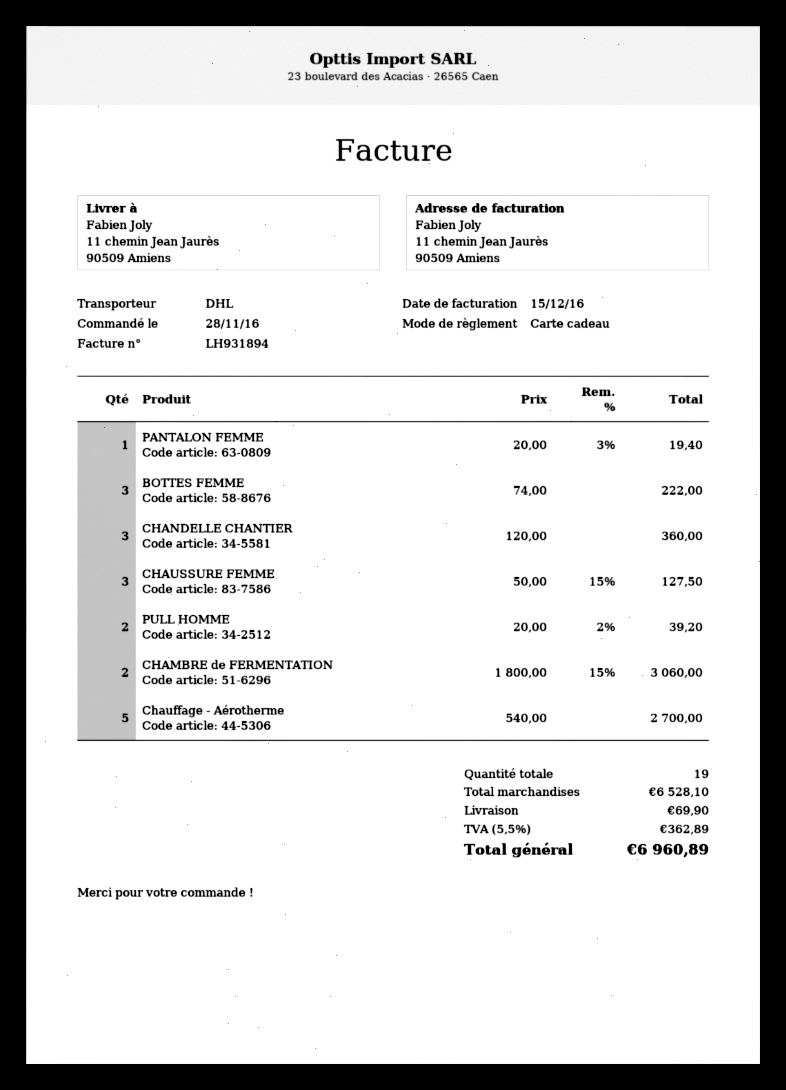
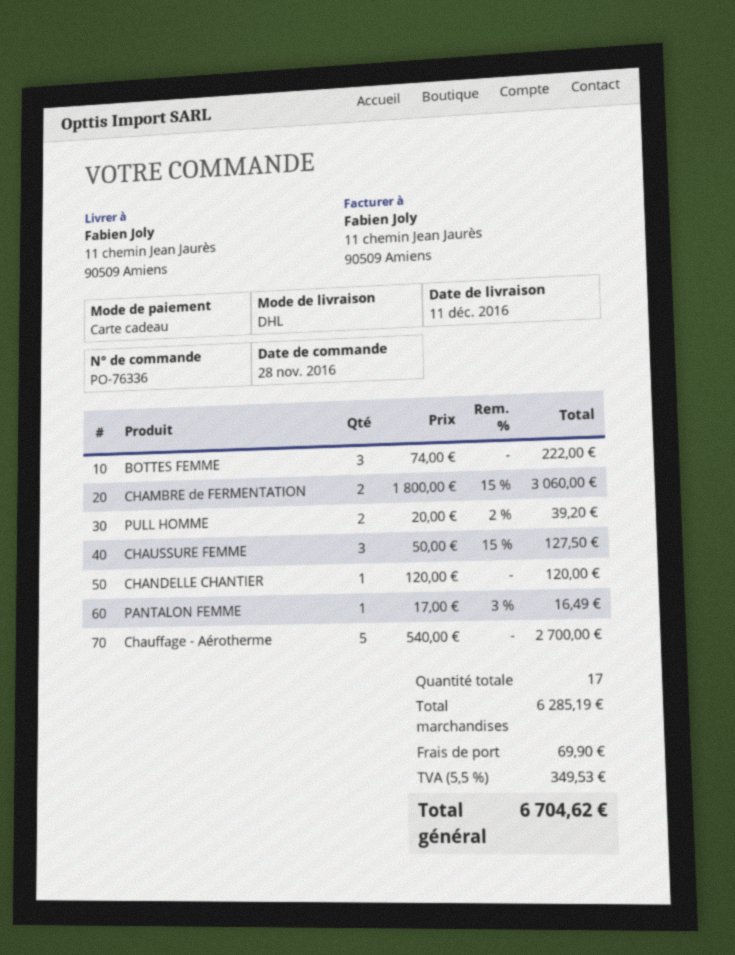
PANTALON FEMME: 1 x 20.00 - 3% = 19.40 -> 1 x 17.00 - 3% = 16.49
CHANDELLE CHANTIER: 3 x 120.00 = 360.00 -> 1 x 120.00 = 120.00
total quantity: 19 -> 17
subtotal: 6528.10 -> 6285.19
tax: 5.5% = 362.89 -> 5.5% = 349.53
total: 6960.89 -> 6704.62

